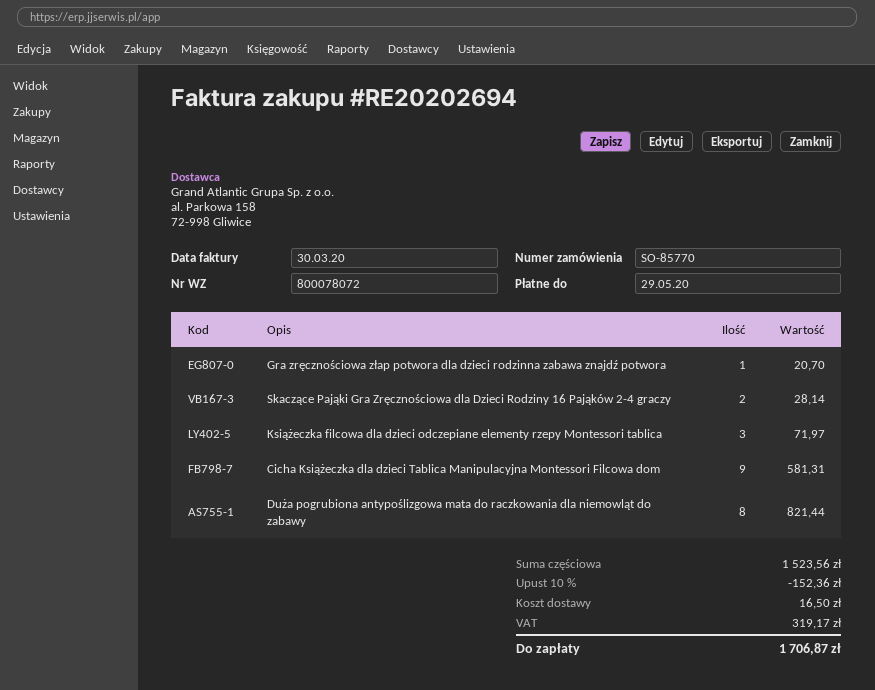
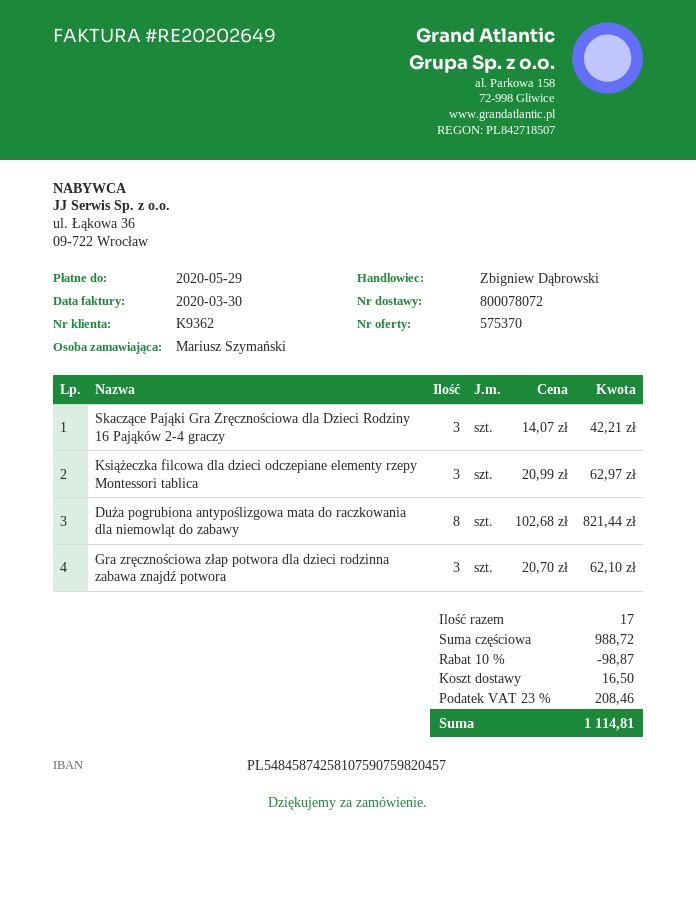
invoice number: RE20202694 -> RE20202649
Gra zręcznościowa złap potwora dla dzieci rodzinna zabawa znajdź potwora: 1 for 20.70 -> 3 for 62.10
Skaczące Pająki Gra Zręcznościowa dla Dzieci Rodziny 16 Pająków 2-4 graczy: 2 for 28.14 -> 3 for 42.21
Książeczka filcowa dla dzieci odczepiane elementy rzepy Montessori tablica: 3 for 71.97 -> 3 for 62.97
Cicha Książeczka dla dzieci Tablica Manipulacyjna Montessori Filcowa dom: 9 for 581.31 -> none
subtotal: 1523.56 -> 988.72
discount: 10% = 152.36 -> 10% = 98.87
tax: 319.17 -> 208.46
total: 1706.87 -> 1114.81

